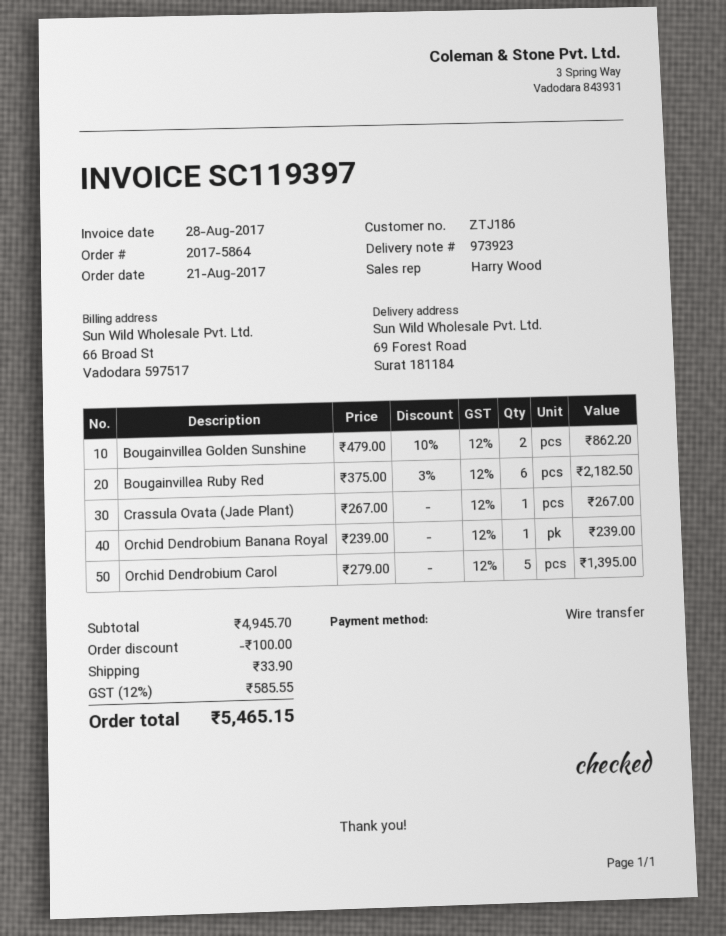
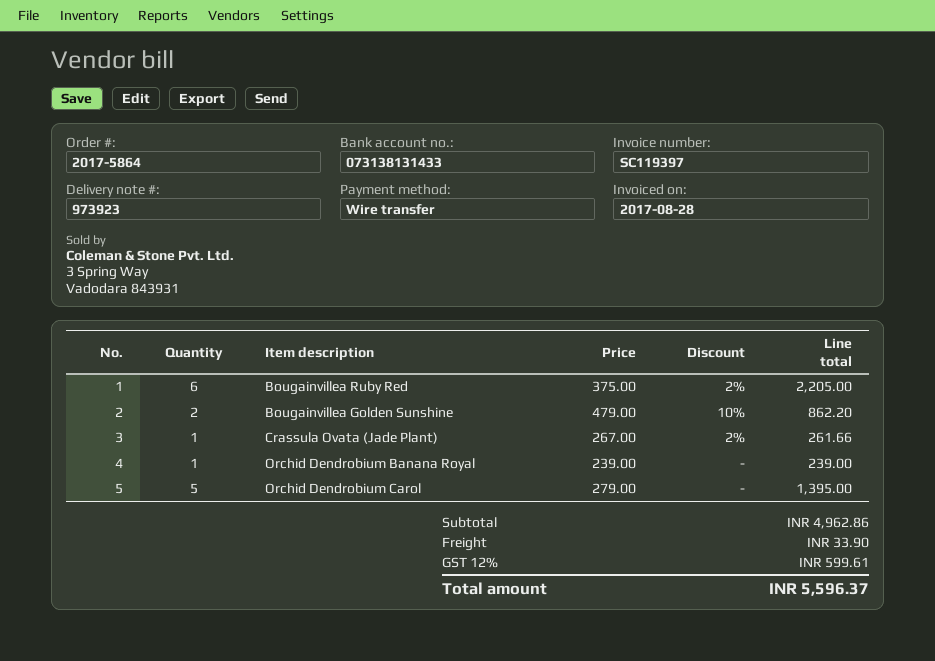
Bougainvillea Ruby Red: 6 x 375.00 - 3% = 2182.50 -> 6 x 375.00 - 2% = 2205.00
Crassula Ovata (Jade Plant): 1 x 267.00 = 267.00 -> 1 x 267.00 - 2% = 261.66
subtotal: 4945.70 -> 4962.86
discount: 100.00 -> none
tax: 12% = 585.55 -> 12% = 599.61
total: 5465.15 -> 5596.37

